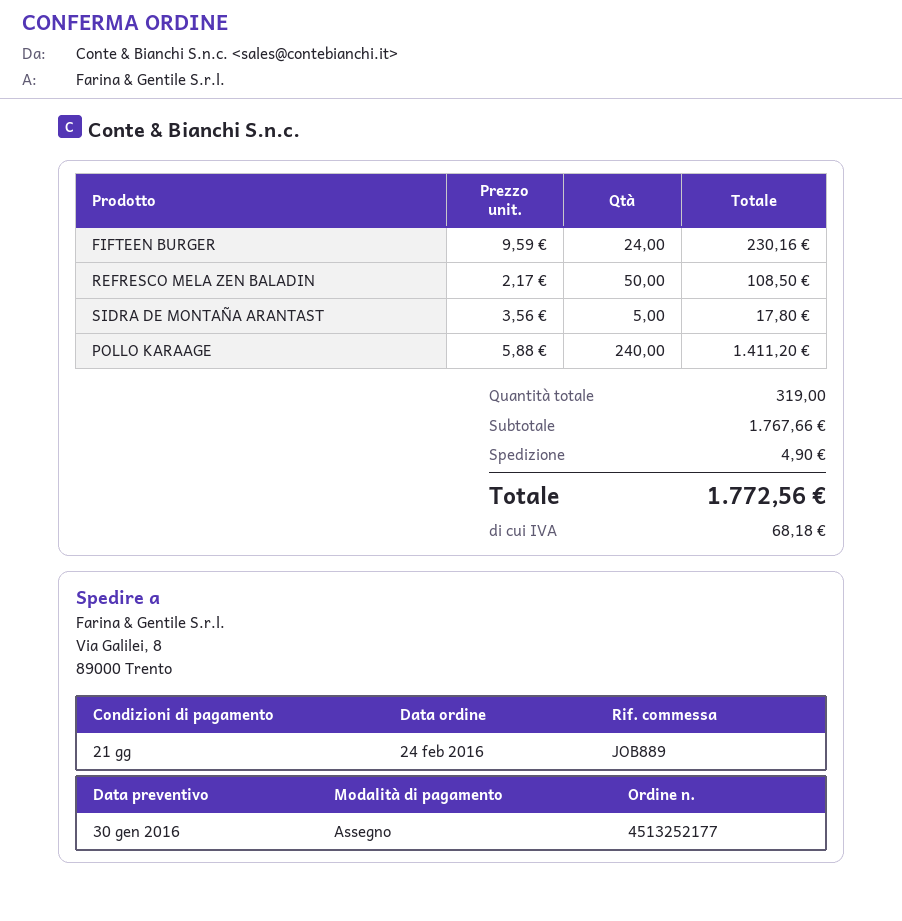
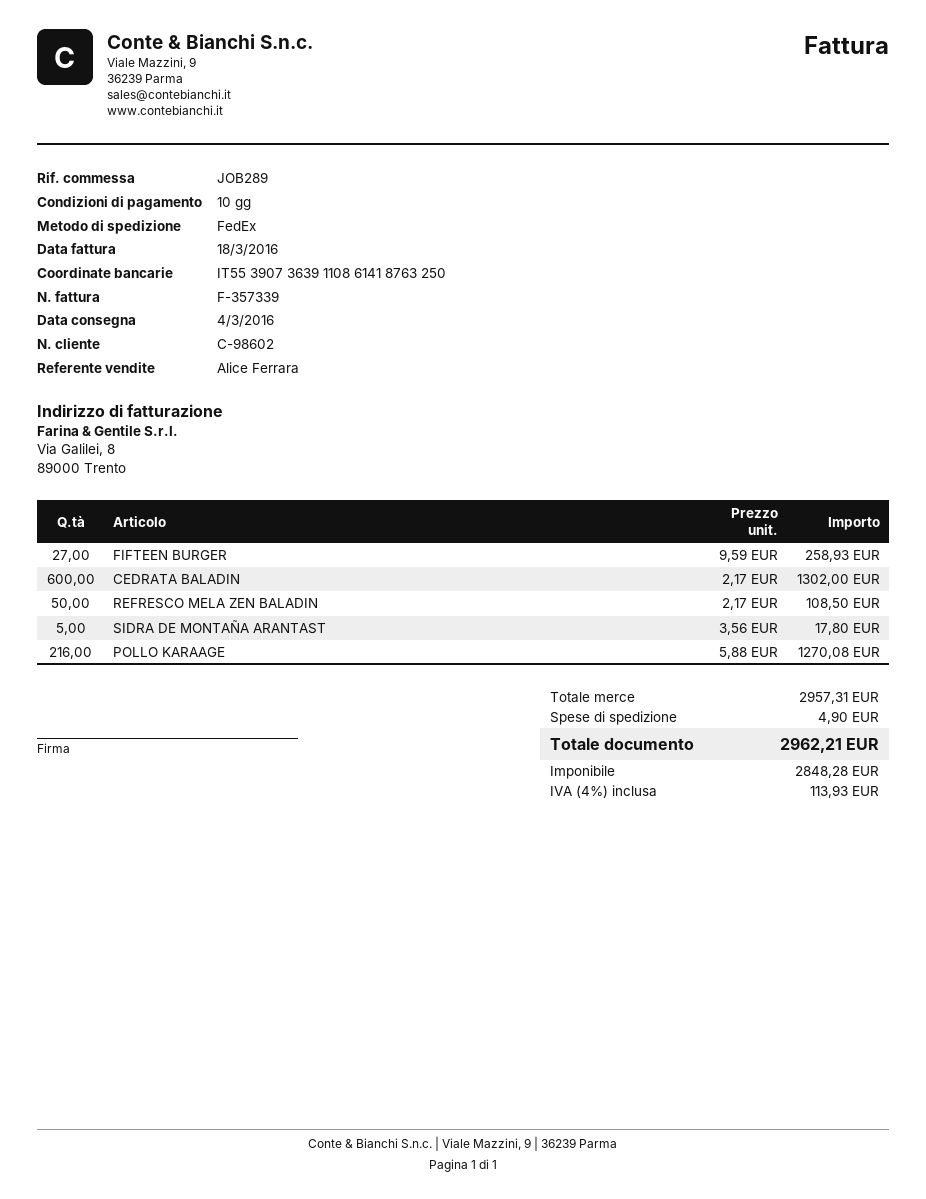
payment terms: 21 days -> 10 days
reference: JOB889 -> JOB289
FIFTEEN BURGER: 24 x 9.59 = 230.16 -> 27 x 9.59 = 258.93
POLLO KARAAGE: 240 x 5.88 = 1411.20 -> 216 x 5.88 = 1270.08
CEDRATA BALADIN: none -> 600 x 2.17 = 1302.00
subtotal: 1767.66 -> 2957.31
tax: 68.18 -> 113.93
total: 1772.56 -> 2962.21

